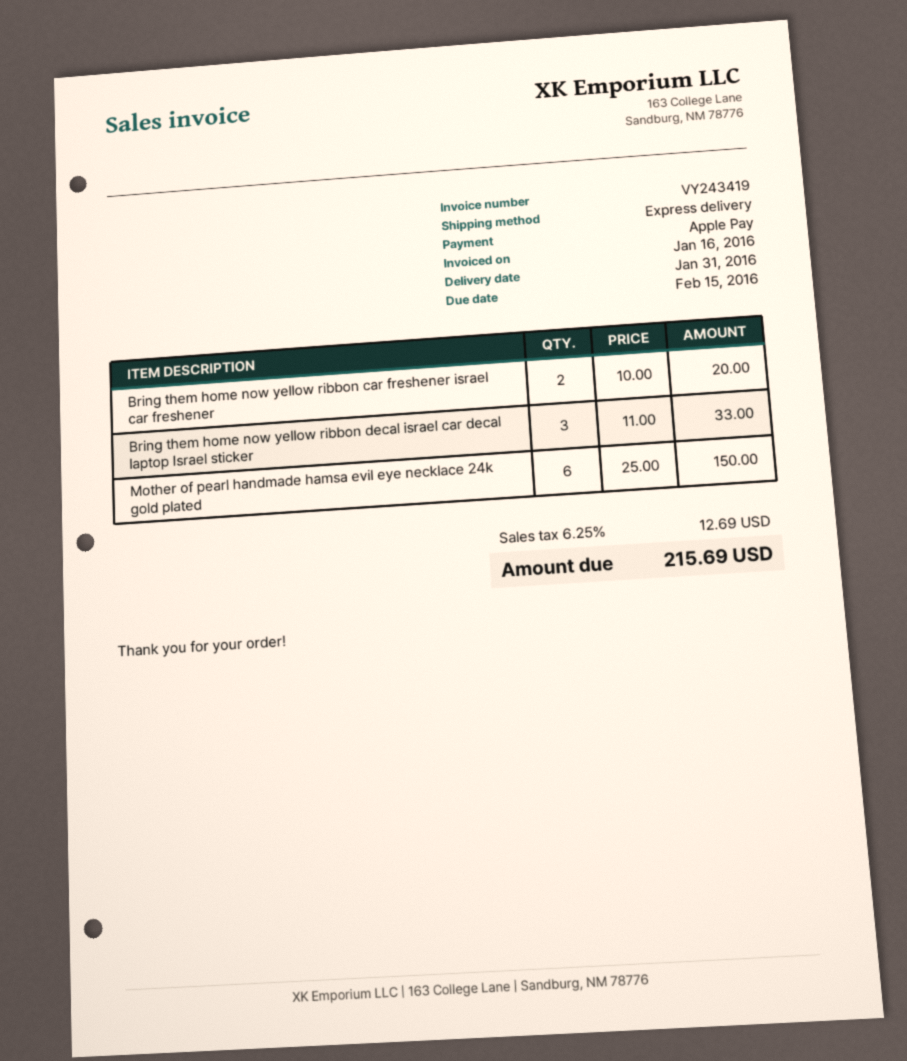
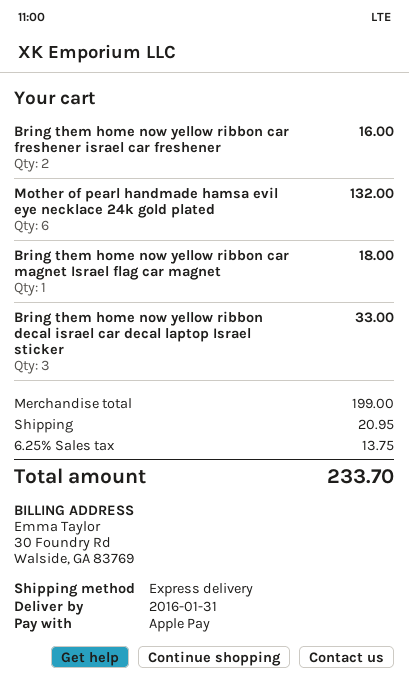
Bring them home now yellow ribbon car freshener israel car freshener: 2 for 20.00 -> 2 for 16.00
Mother of pearl handmade hamsa evil eye necklace 24k gold plated: 6 for 150.00 -> 6 for 132.00
Bring them home now yellow ribbon car magnet Israel flag car magnet: none -> 1 for 18.00
shipping: none -> 20.95
tax: 6.25% = 12.69 -> 6.25% = 13.75
total: 215.69 -> 233.70

